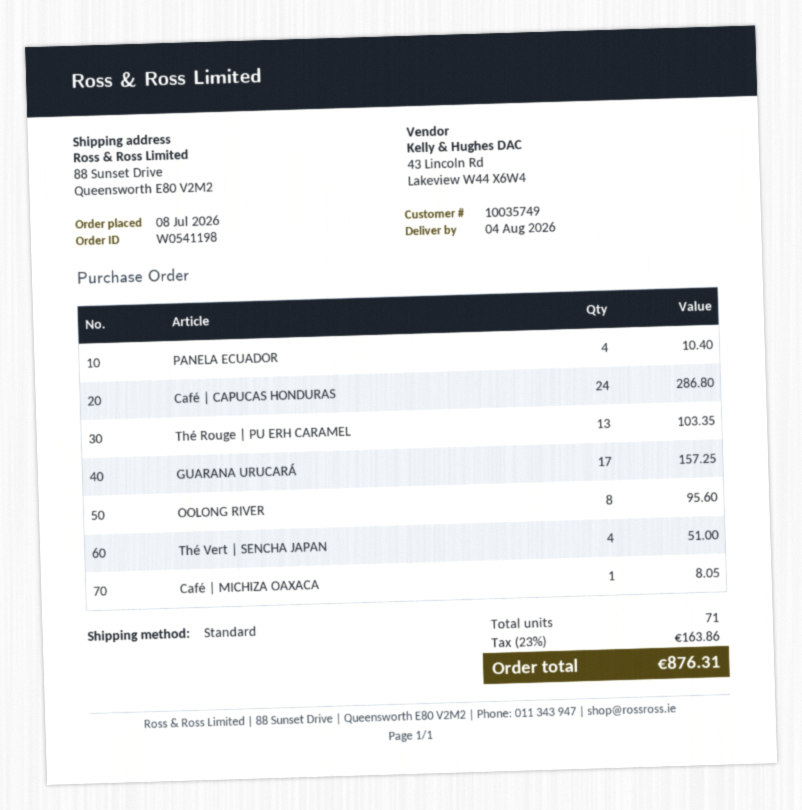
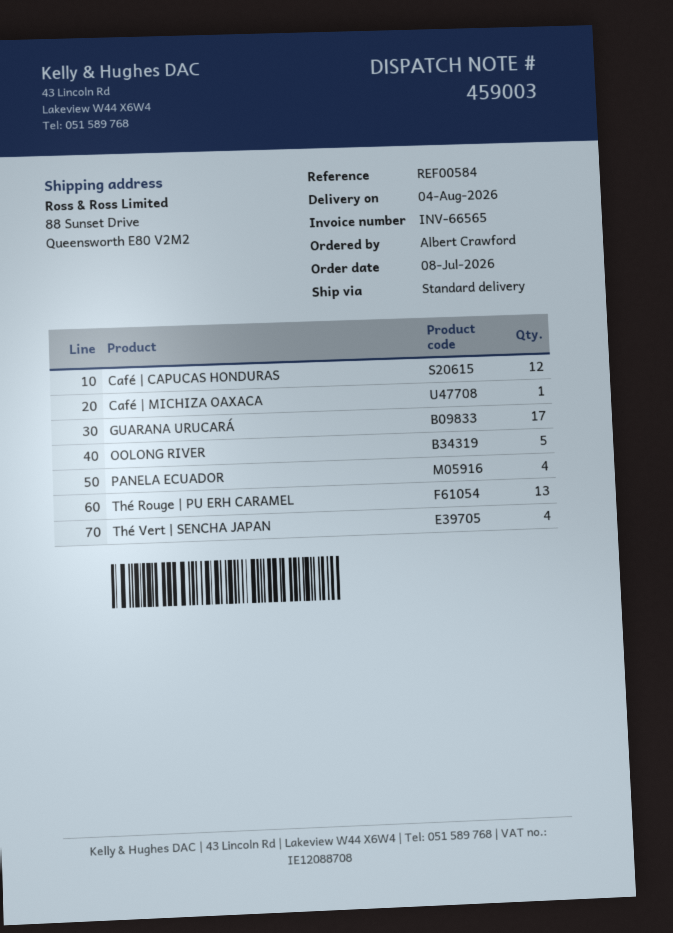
Café | CAPUCAS HONDURAS: 24 -> 12
OOLONG RIVER: 8 -> 5

